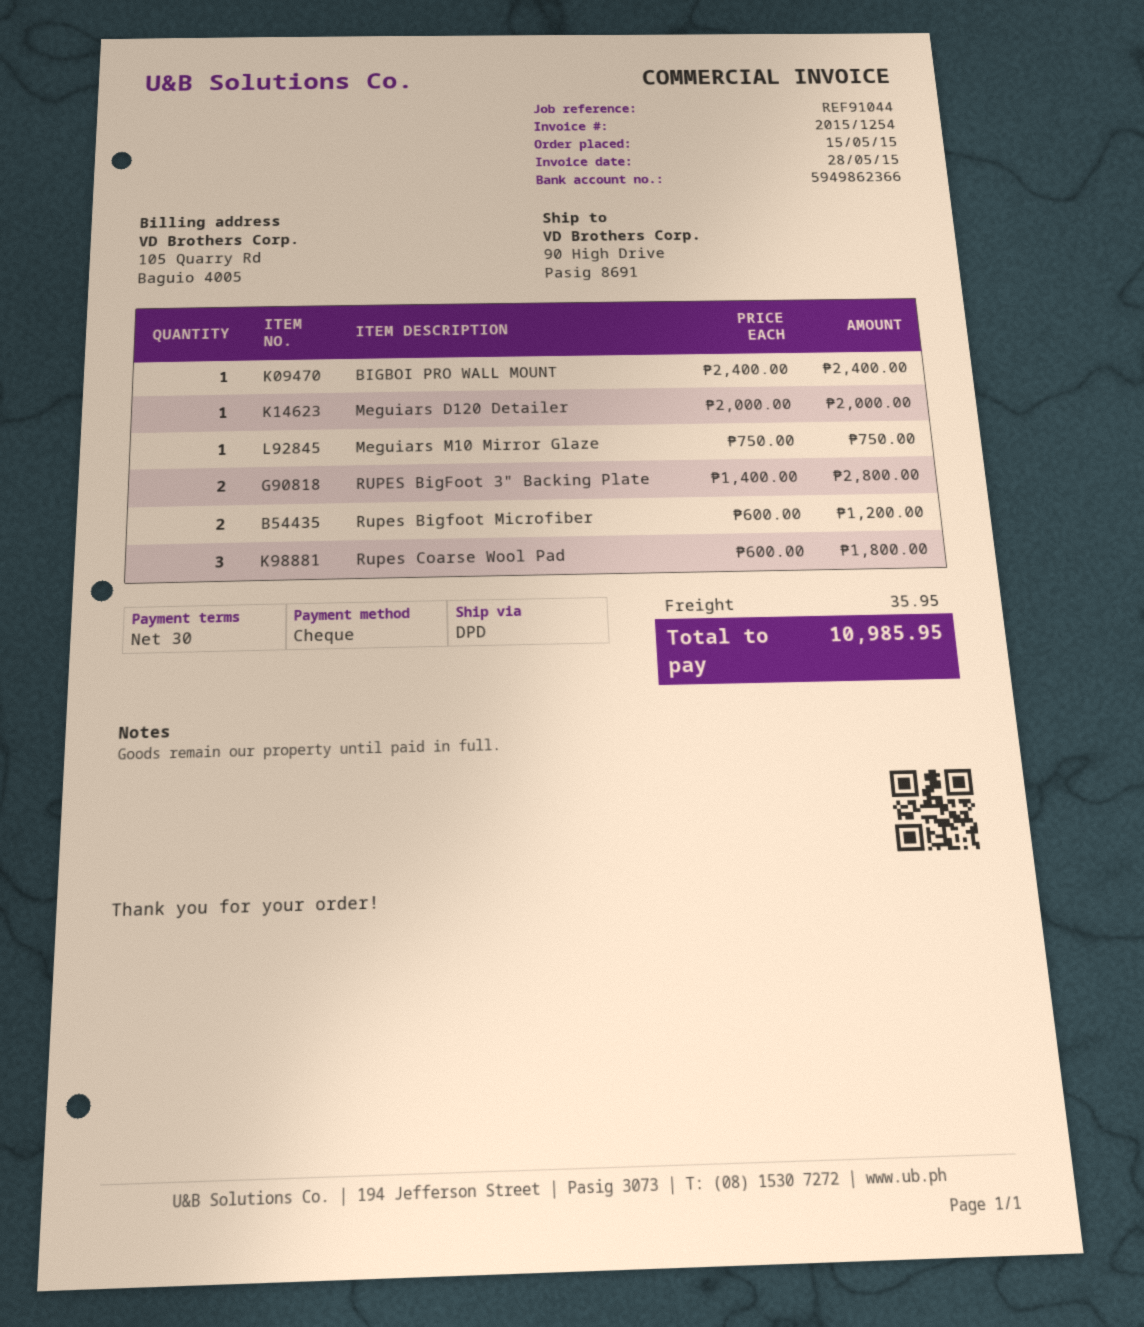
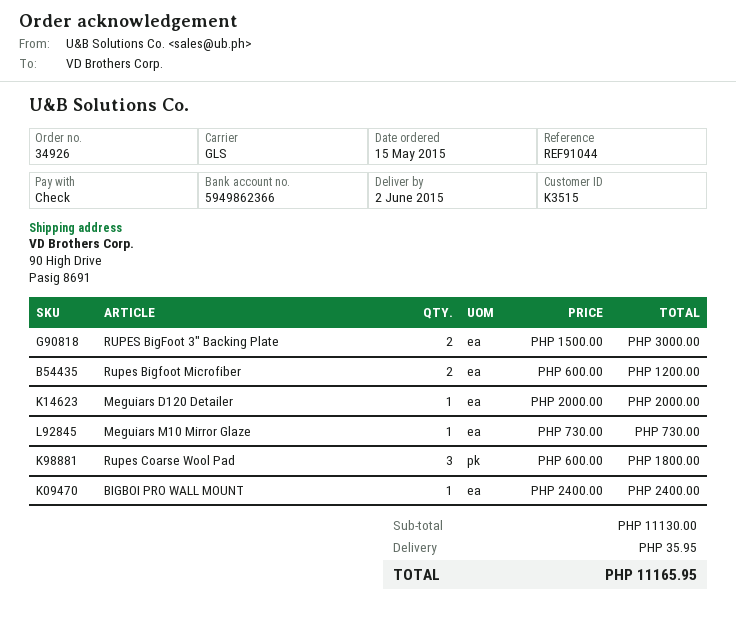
shipping method: DPD -> GLS
Meguiars M10 Mirror Glaze: 1 x 750.00 = 750.00 -> 1 x 730.00 = 730.00
RUPES BigFoot 3" Backing Plate: 2 x 1400.00 = 2800.00 -> 2 x 1500.00 = 3000.00
total: 10985.95 -> 11165.95

